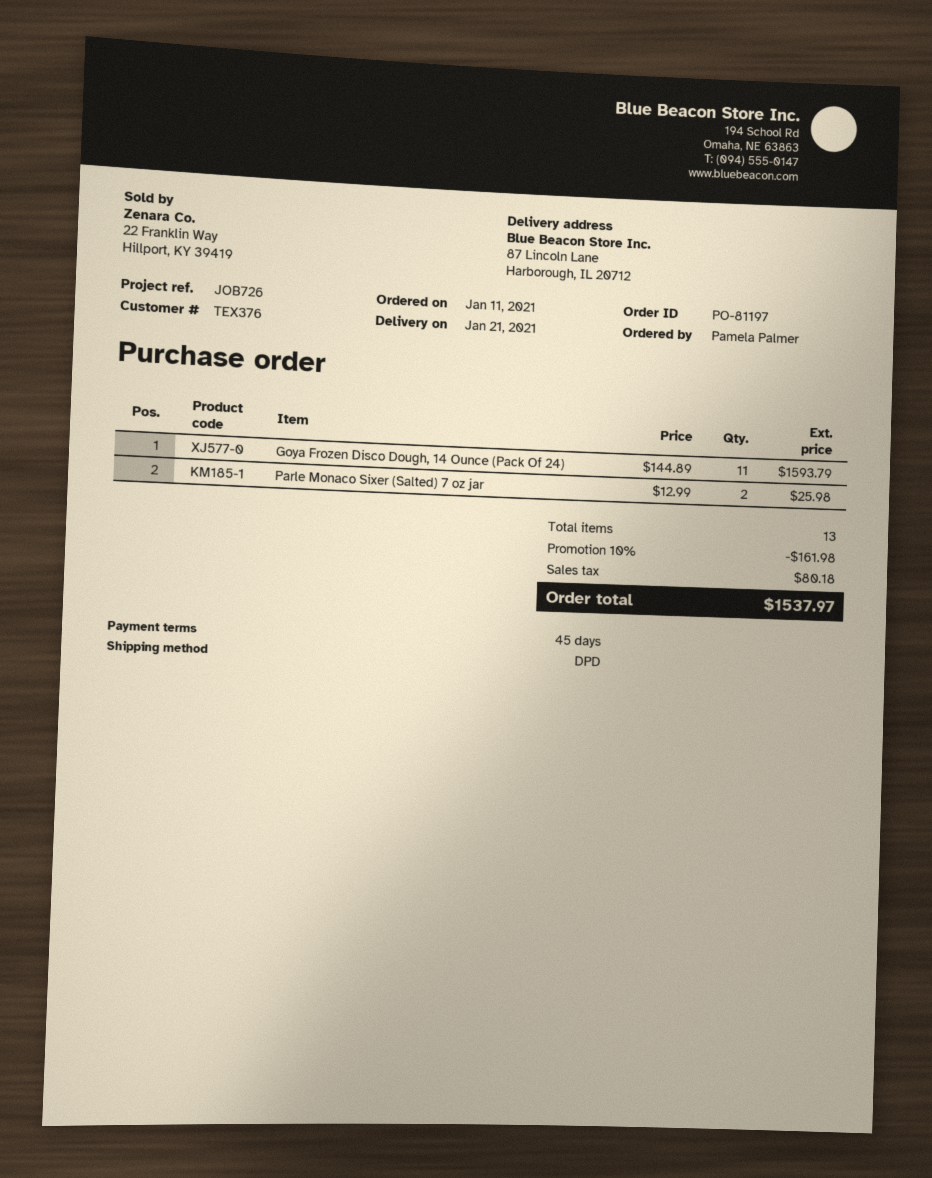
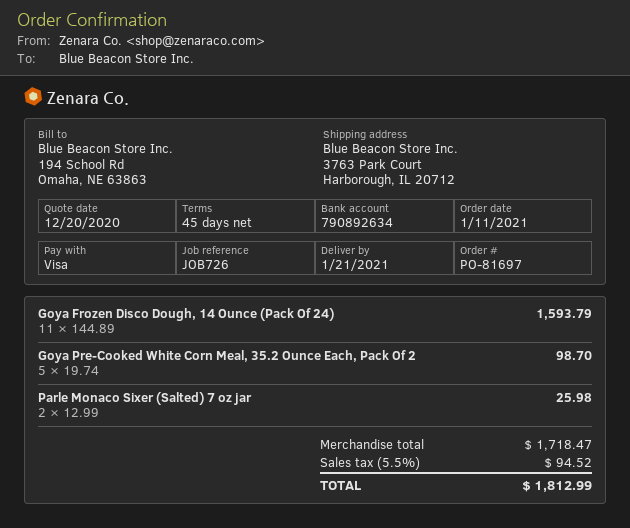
order number: PO-81197 -> PO-81697
ship to: 87 Lincoln Lane, Harborough, IL 20712 -> 3763 Park Court, Harborough, IL 20712
Goya Pre-Cooked White Corn Meal, 35.2 Ounce Each, Pack Of 2: none -> 5 x 19.74 = 98.70
discount: 10% = 161.98 -> none
tax: 80.18 -> 94.52
total: 1537.97 -> 1812.99

